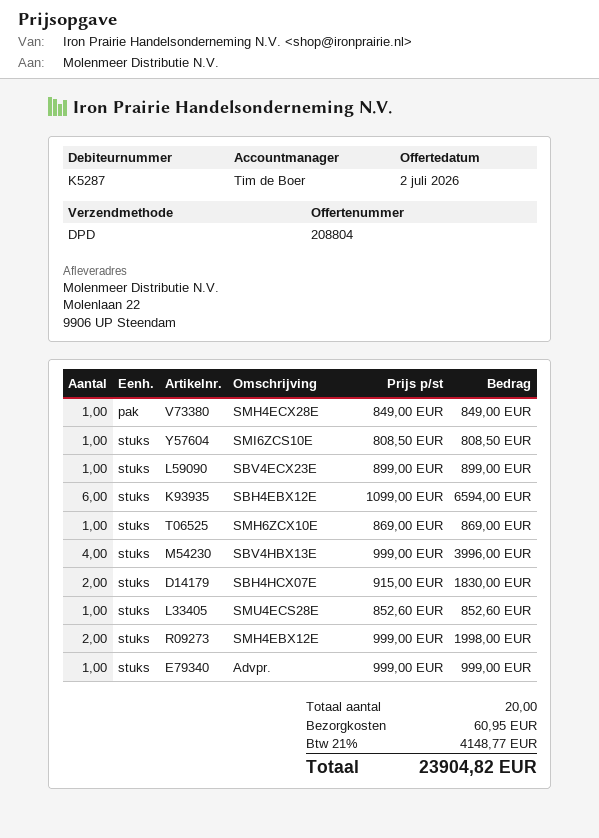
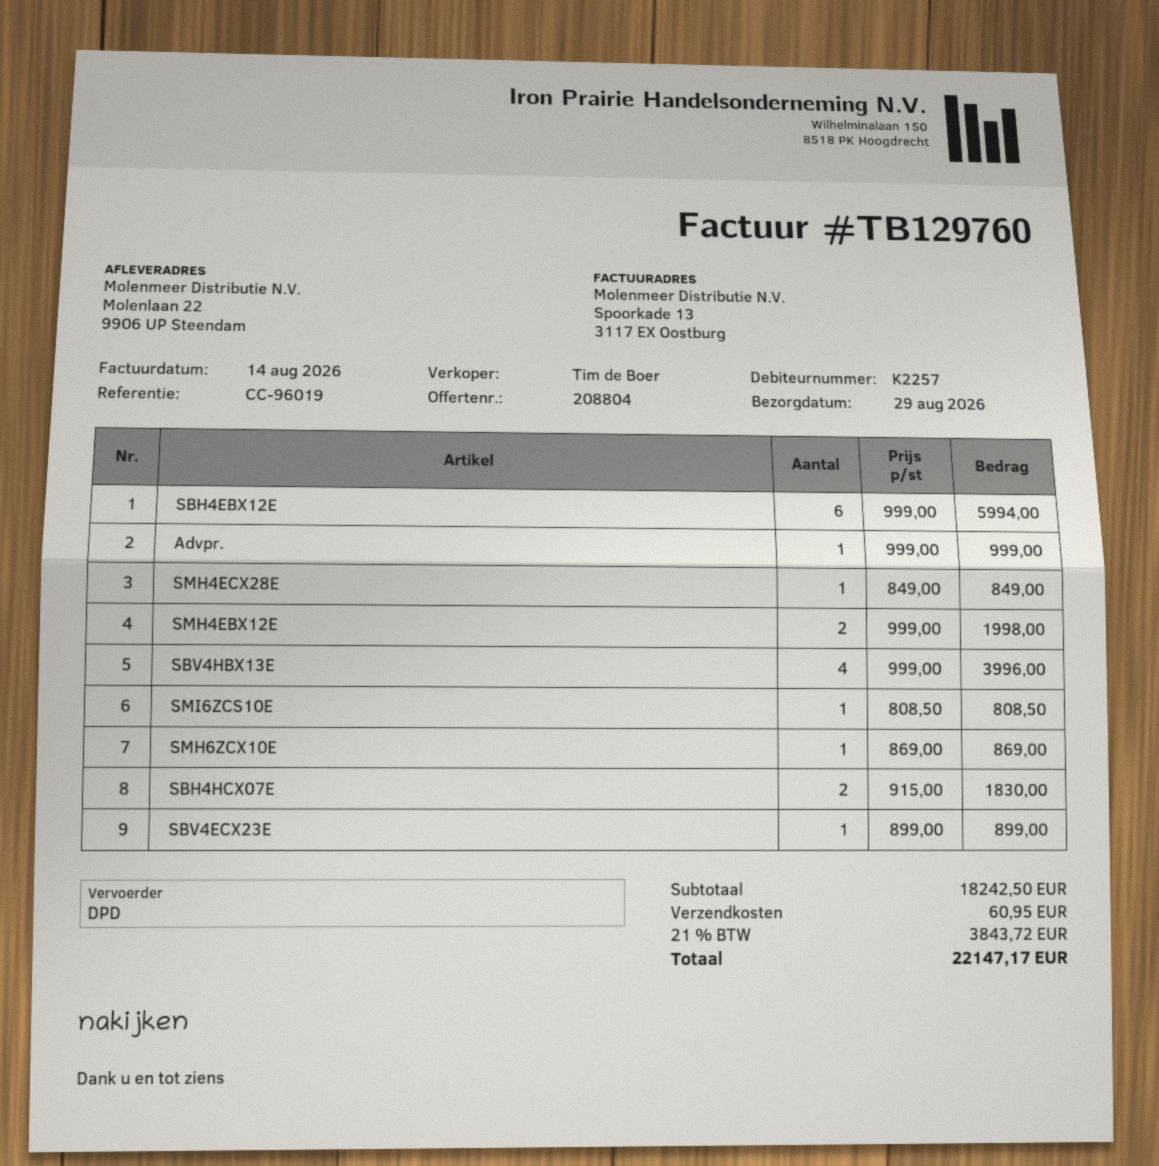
customer number: K5287 -> K2257
SBH4EBX12E: 6 x 1099.00 = 6594.00 -> 6 x 999.00 = 5994.00
SMU4ECS28E: 1 x 852.60 = 852.60 -> none
tax: 21% = 4148.77 -> 21% = 3843.72
total: 23904.82 -> 22147.17

